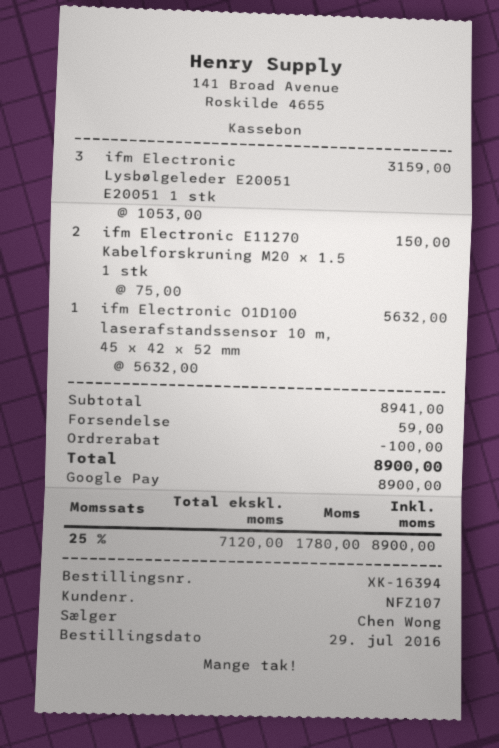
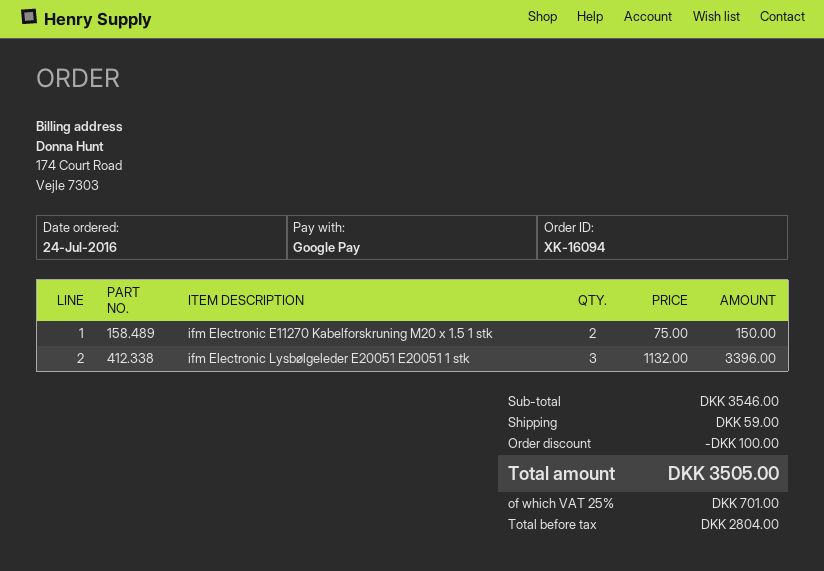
order number: XK-16394 -> XK-16094
order date: 2016-07-29 -> 2016-07-24
ifm Electronic Lysbølgeleder E20051 E20051 1 stk: 3 x 1053.00 = 3159.00 -> 3 x 1132.00 = 3396.00
ifm Electronic O1D100 laserafstandssensor 10 m, 45 x 42 x 52 mm: 1 x 5632.00 = 5632.00 -> none
subtotal: 8941.00 -> 3546.00
net: 7120.00 -> 2804.00
tax: 25% = 1780.00 -> 25% = 701.00
total: 8900.00 -> 3505.00

